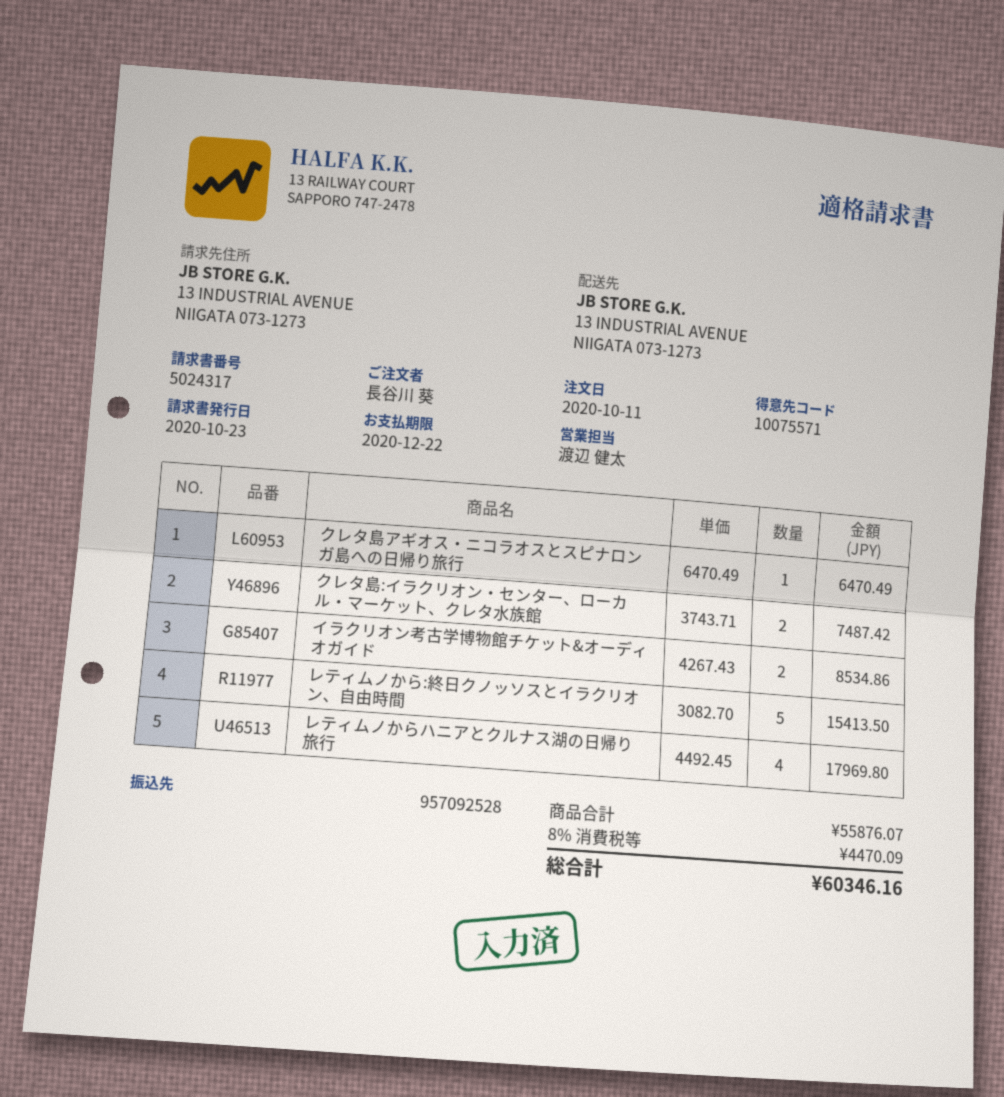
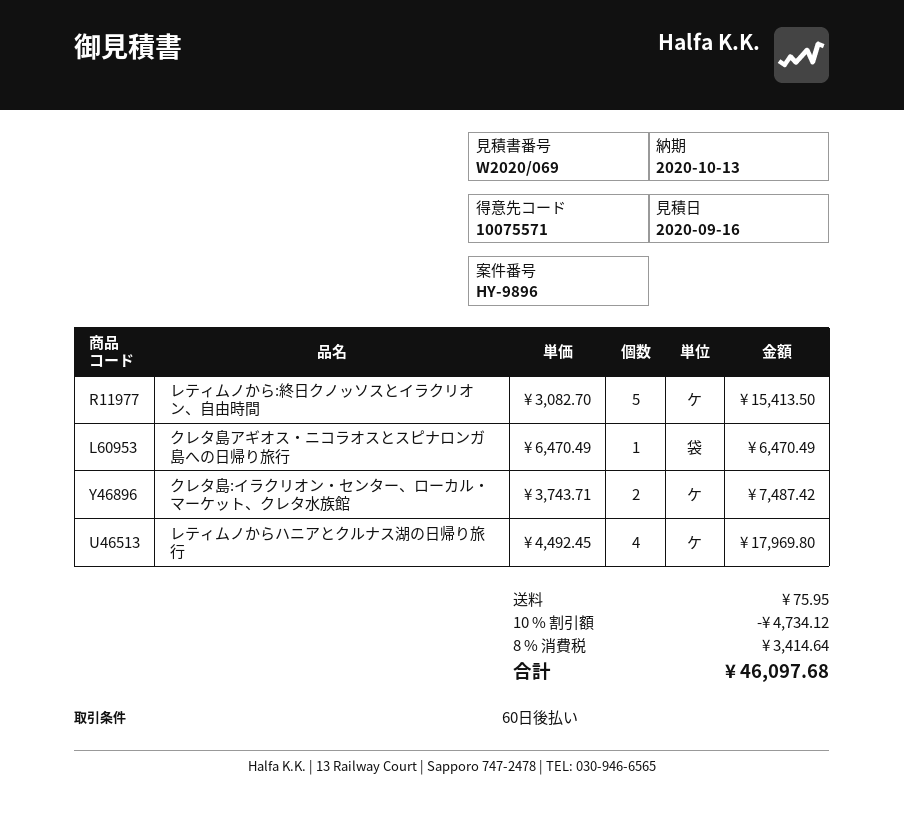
イラクリオン考古学博物館チケット&オーディオガイド: 2 x 4267.43 = 8534.86 -> none
discount: none -> 10% = 4734.12
shipping: none -> 75.95
tax: 8% = 4470.09 -> 8% = 3414.64
total: 60346.16 -> 46097.68

